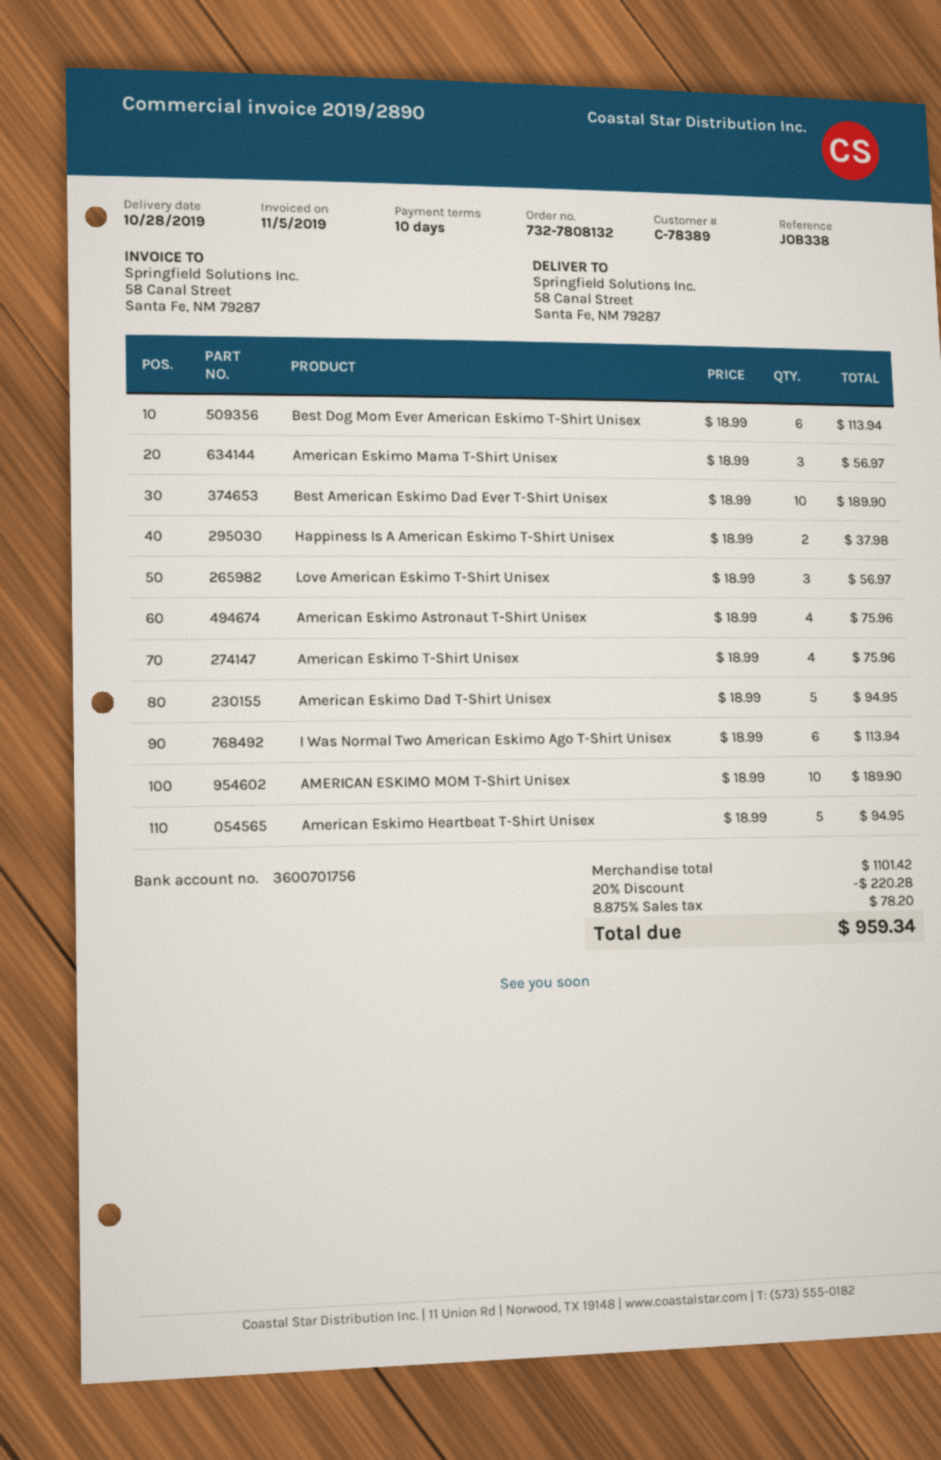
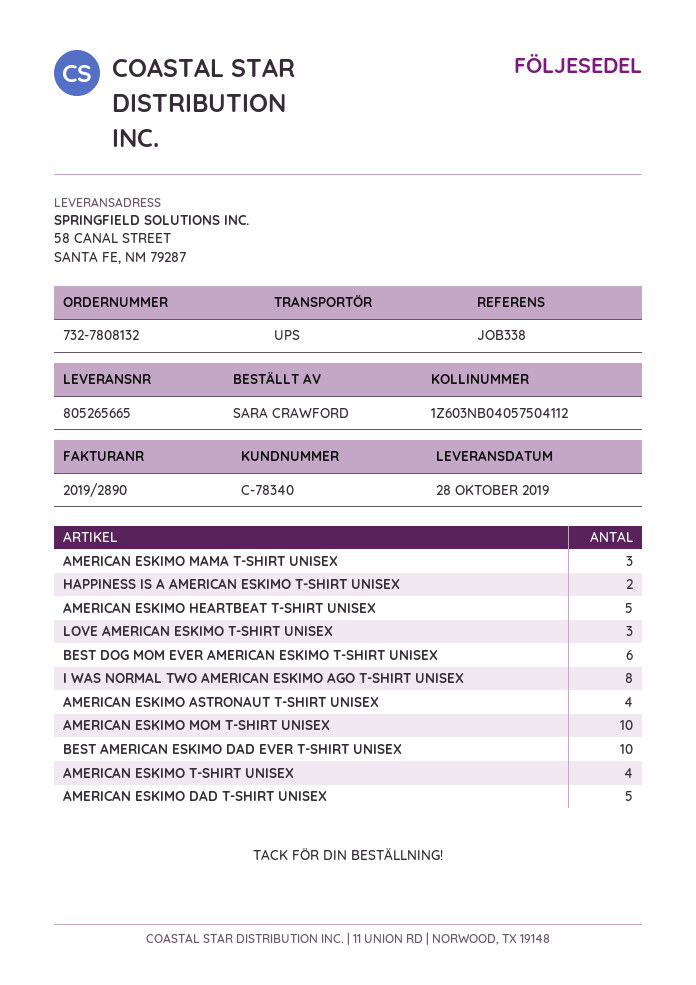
customer number: C-78389 -> C-78340
I Was Normal Two American Eskimo Ago T-Shirt Unisex: 6 -> 8

